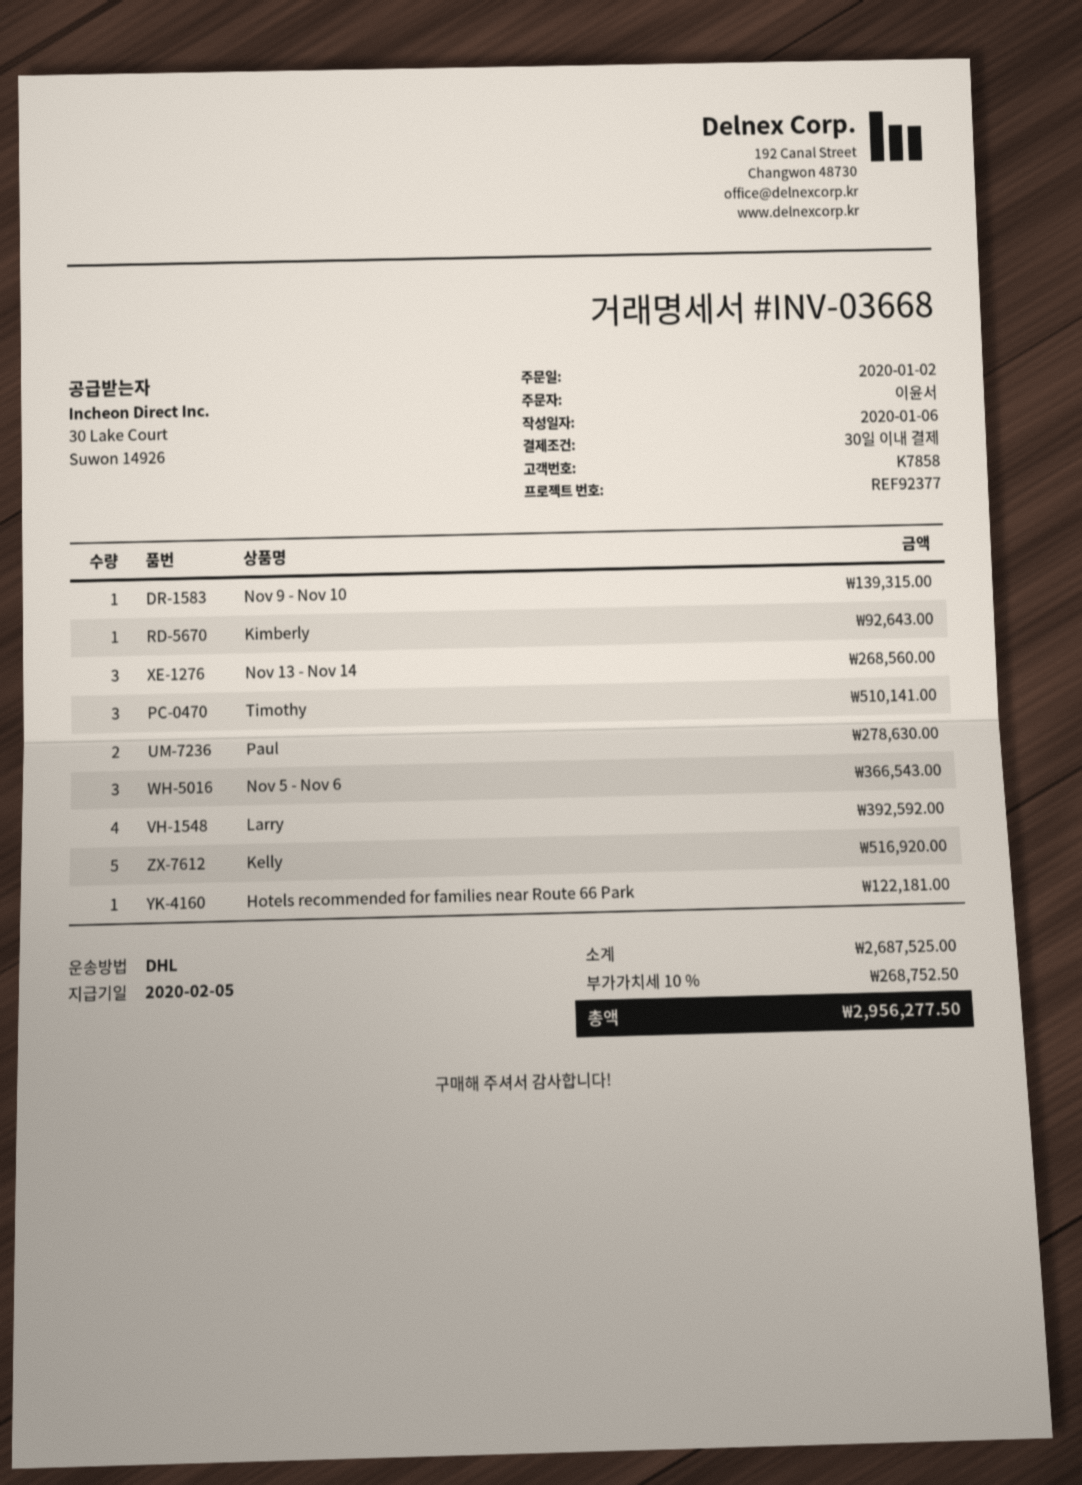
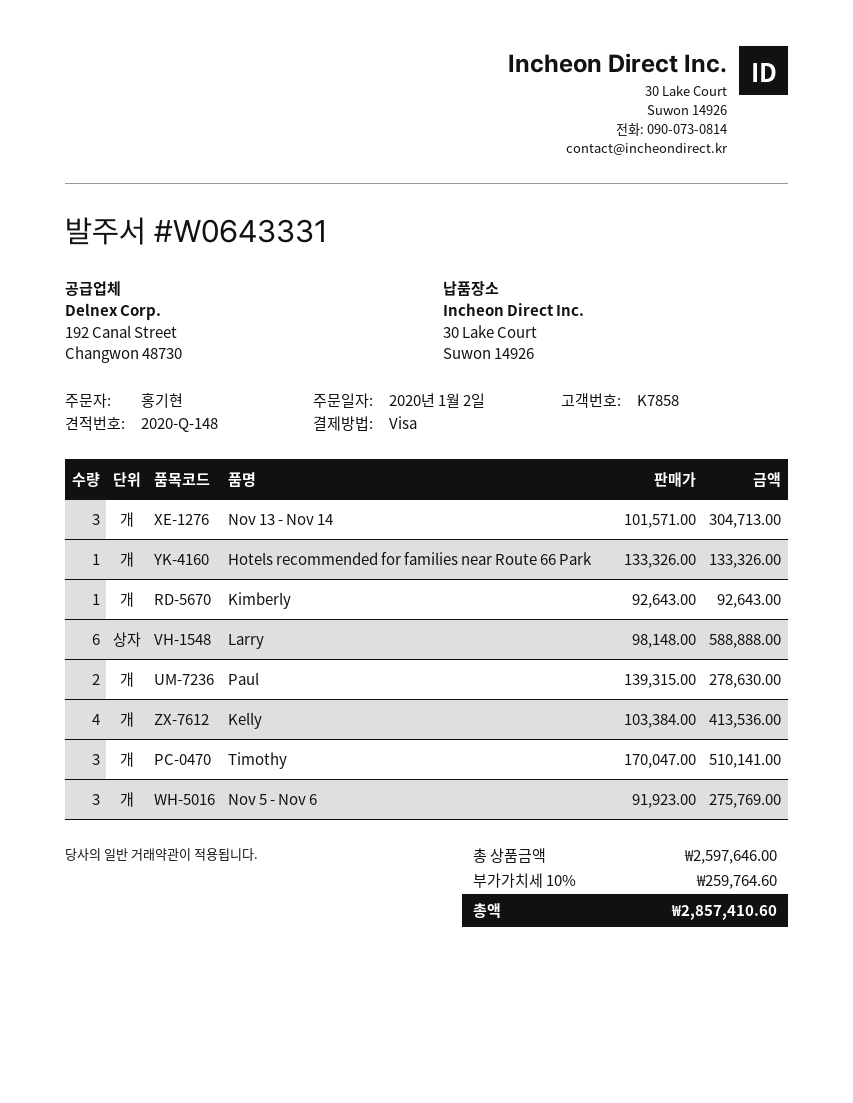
ordered by: 이윤서 -> 홍기현
Nov 9 - Nov 10: 1 for 139315.00 -> none
Nov 13 - Nov 14: 3 for 268560.00 -> 3 for 304713.00
Nov 5 - Nov 6: 3 for 366543.00 -> 3 for 275769.00
Larry: 4 for 392592.00 -> 6 for 588888.00
Kelly: 5 for 516920.00 -> 4 for 413536.00
Hotels recommended for families near Route 66 Park: 1 for 122181.00 -> 1 for 133326.00
subtotal: 2687525.00 -> 2597646.00
tax: 10% = 268752.50 -> 10% = 259764.60
total: 2956277.50 -> 2857410.60

